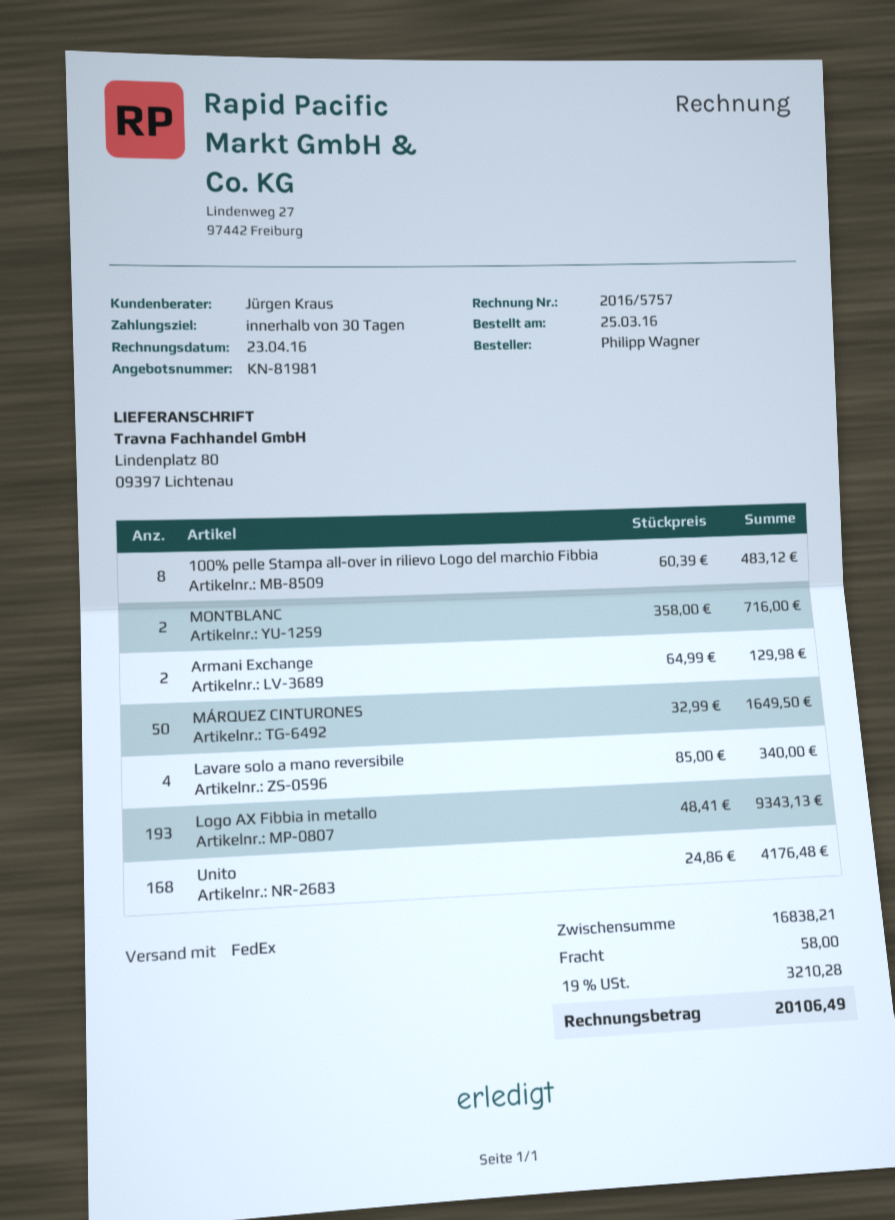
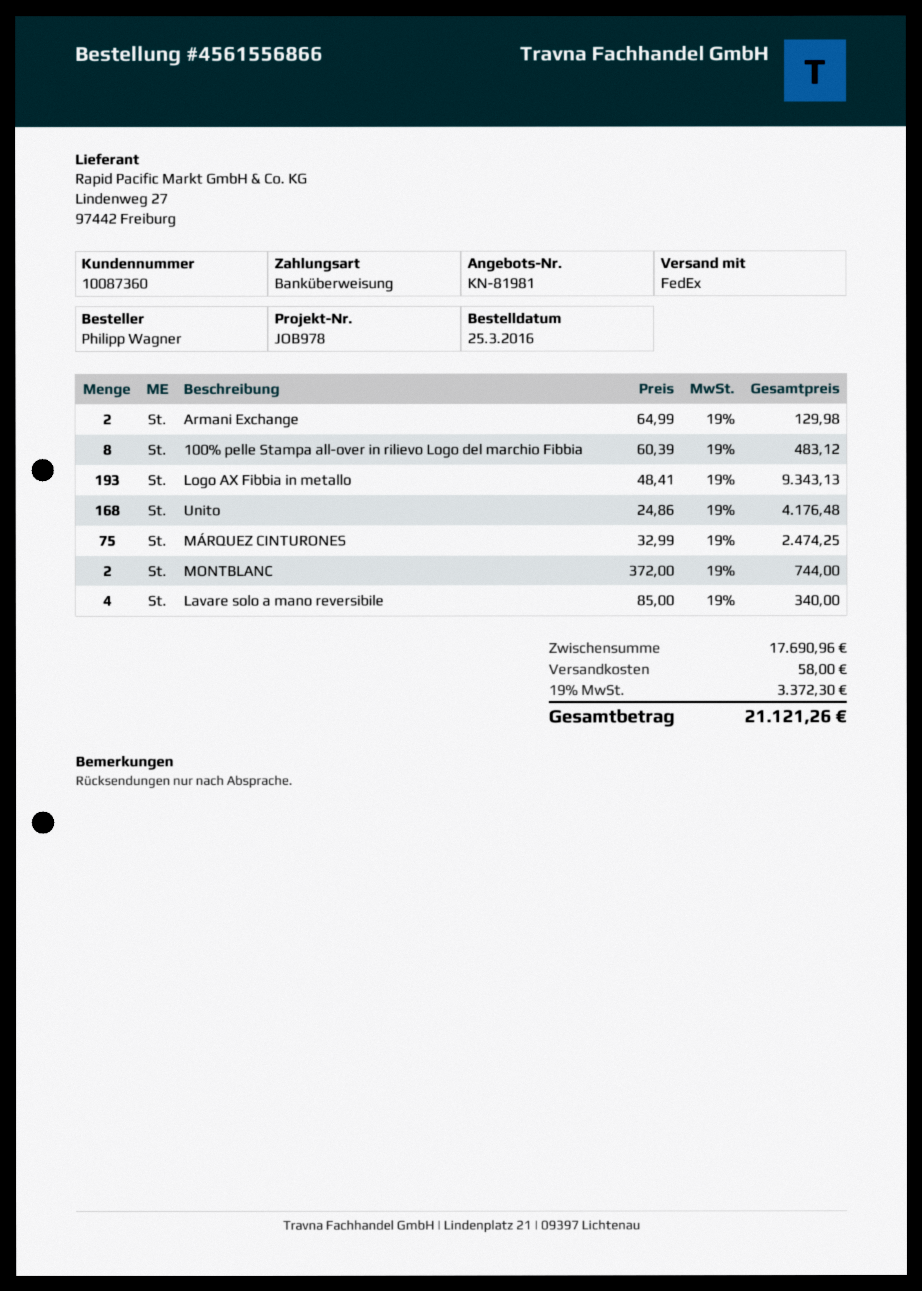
MONTBLANC: 2 x 358.00 = 716.00 -> 2 x 372.00 = 744.00
MÁRQUEZ CINTURONES: 50 x 32.99 = 1649.50 -> 75 x 32.99 = 2474.25
subtotal: 16838.21 -> 17690.96
tax: 19% = 3210.28 -> 19% = 3372.30
total: 20106.49 -> 21121.26

